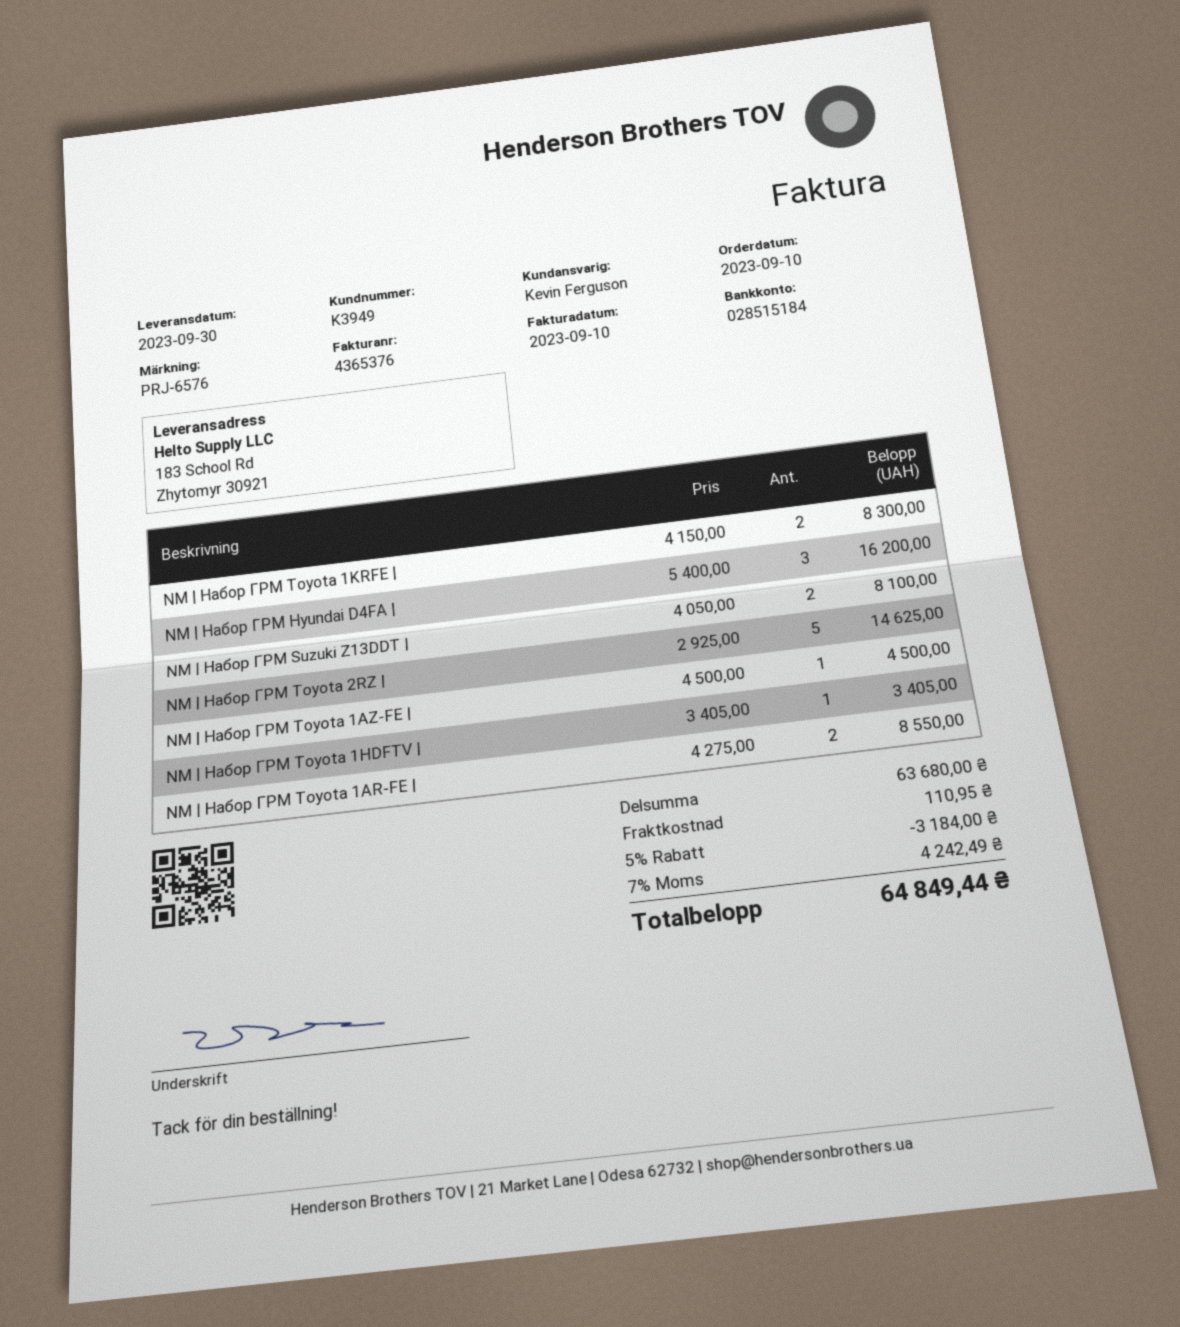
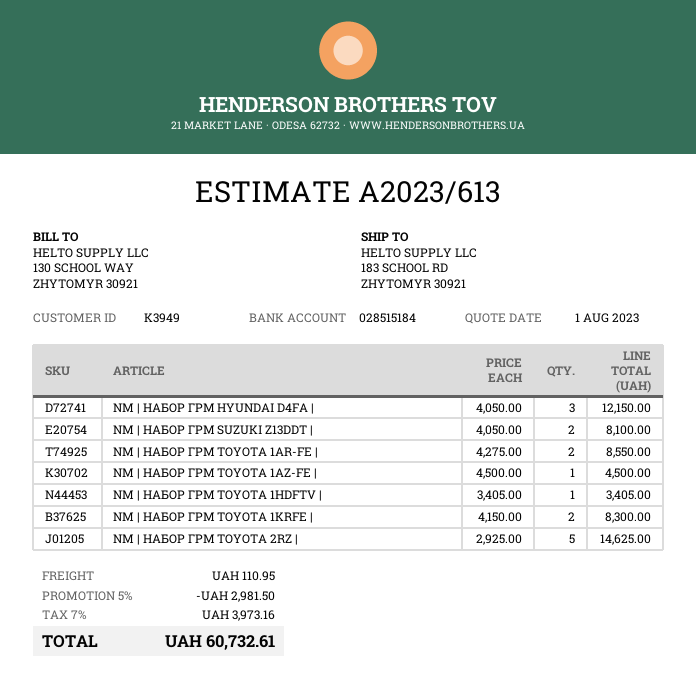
NM | Набор ГРМ Hyundai D4FA |: 3 x 5400.00 = 16200.00 -> 3 x 4050.00 = 12150.00
discount: 5% = 3184.00 -> 5% = 2981.50
tax: 7% = 4242.49 -> 7% = 3973.16
total: 64849.44 -> 60732.61

